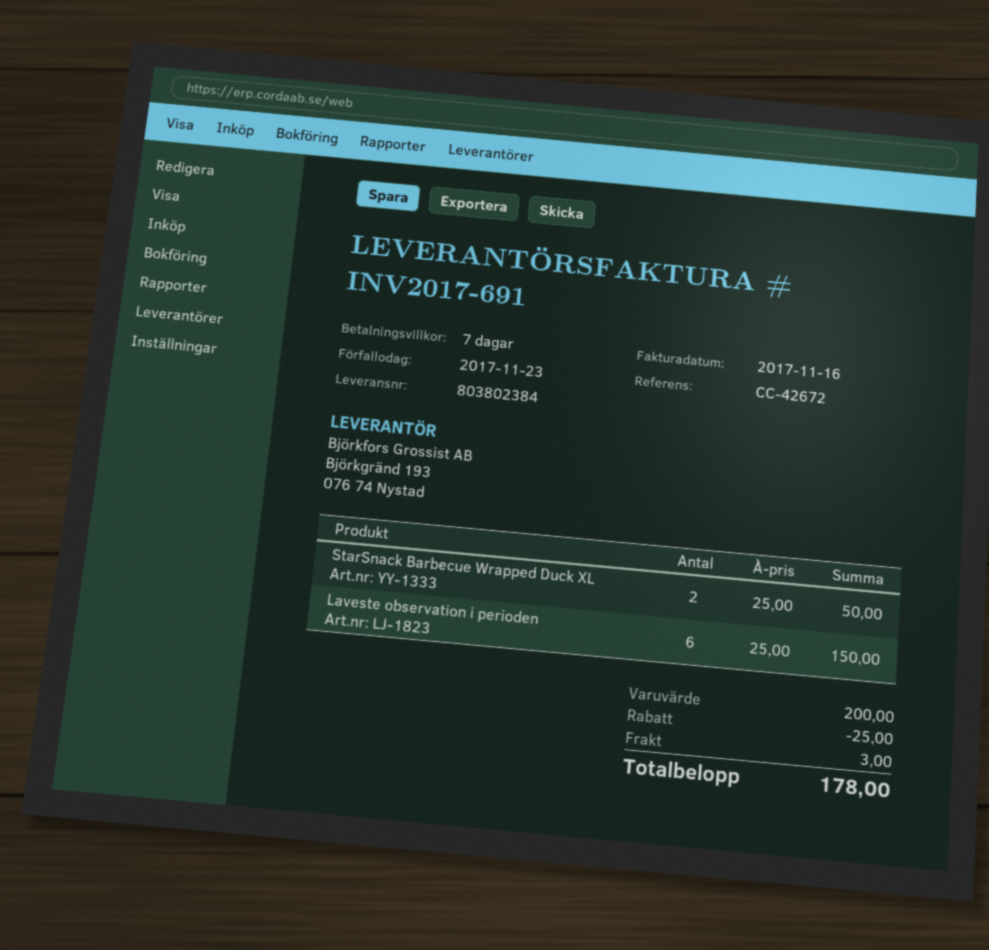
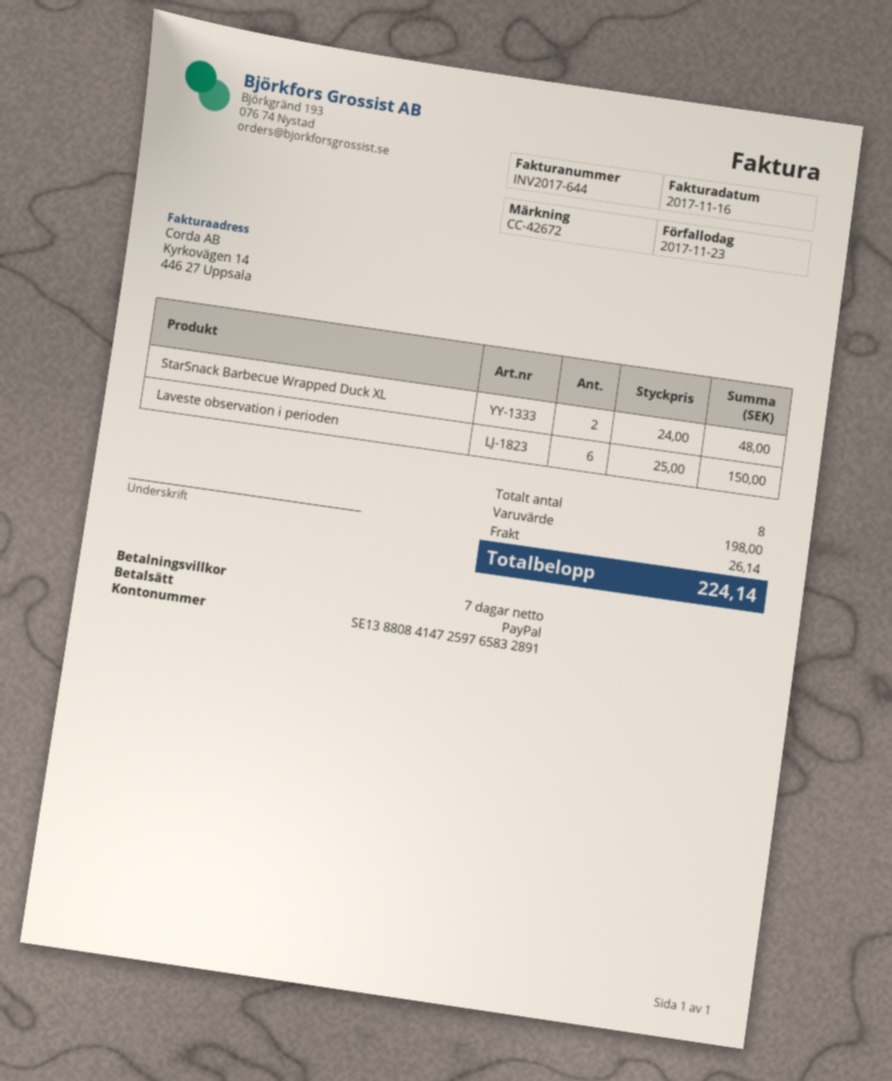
invoice number: INV2017-691 -> INV2017-644
StarSnack Barbecue Wrapped Duck XL: 2 x 25.00 = 50.00 -> 2 x 24.00 = 48.00
subtotal: 200.00 -> 198.00
discount: 25.00 -> none
shipping: 3.00 -> 26.14
total: 178.00 -> 224.14

